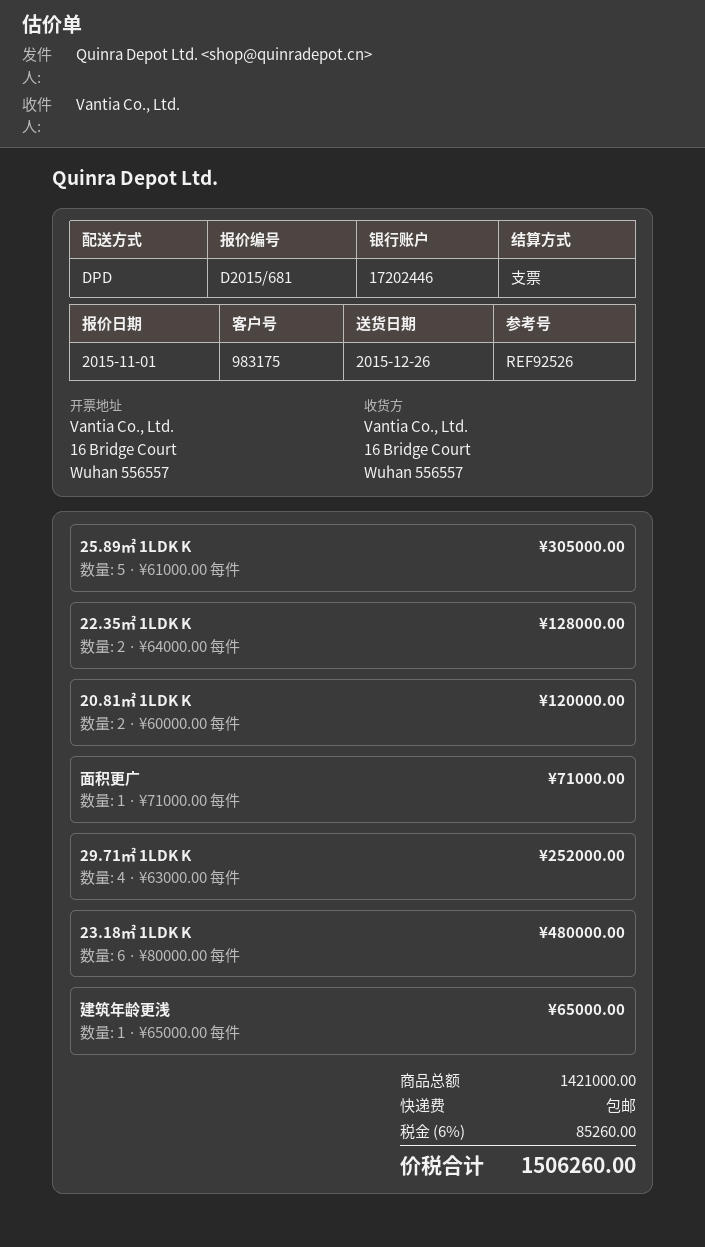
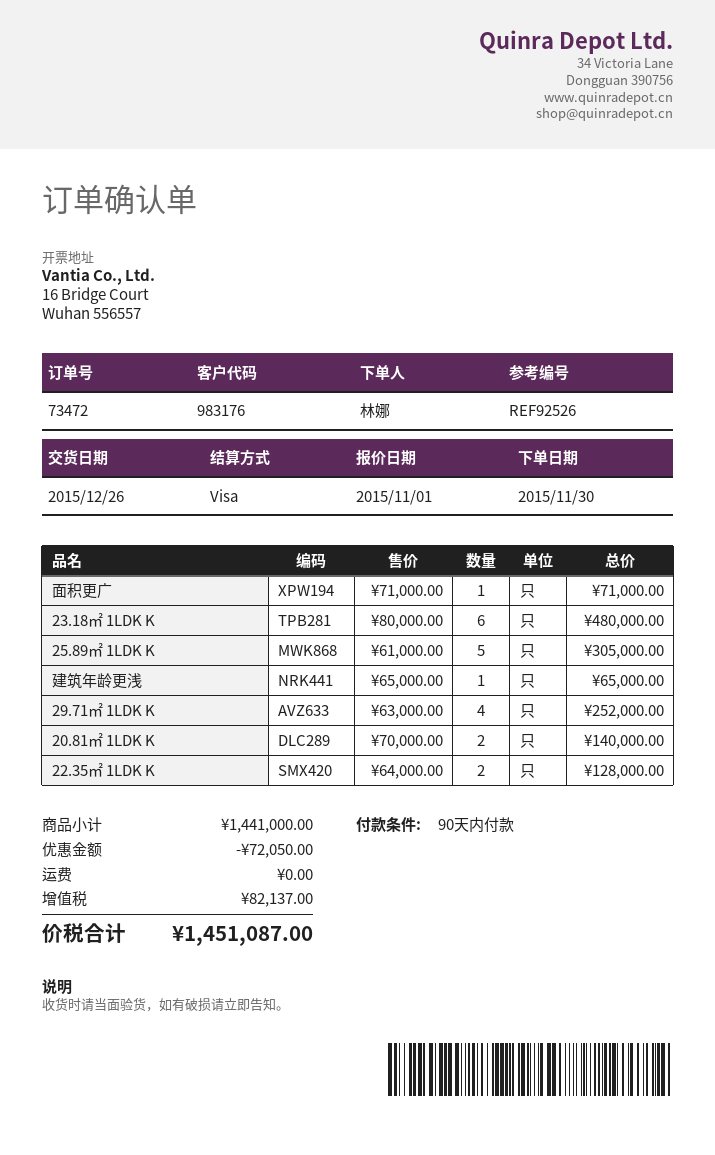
customer number: 983175 -> 983176
payment method: cheque -> Visa
20.81㎡ 1LDK K: 2 x 60000.00 = 120000.00 -> 2 x 70000.00 = 140000.00
subtotal: 1421000.00 -> 1441000.00
discount: none -> 72050.00
tax: 85260.00 -> 82137.00
total: 1506260.00 -> 1451087.00

